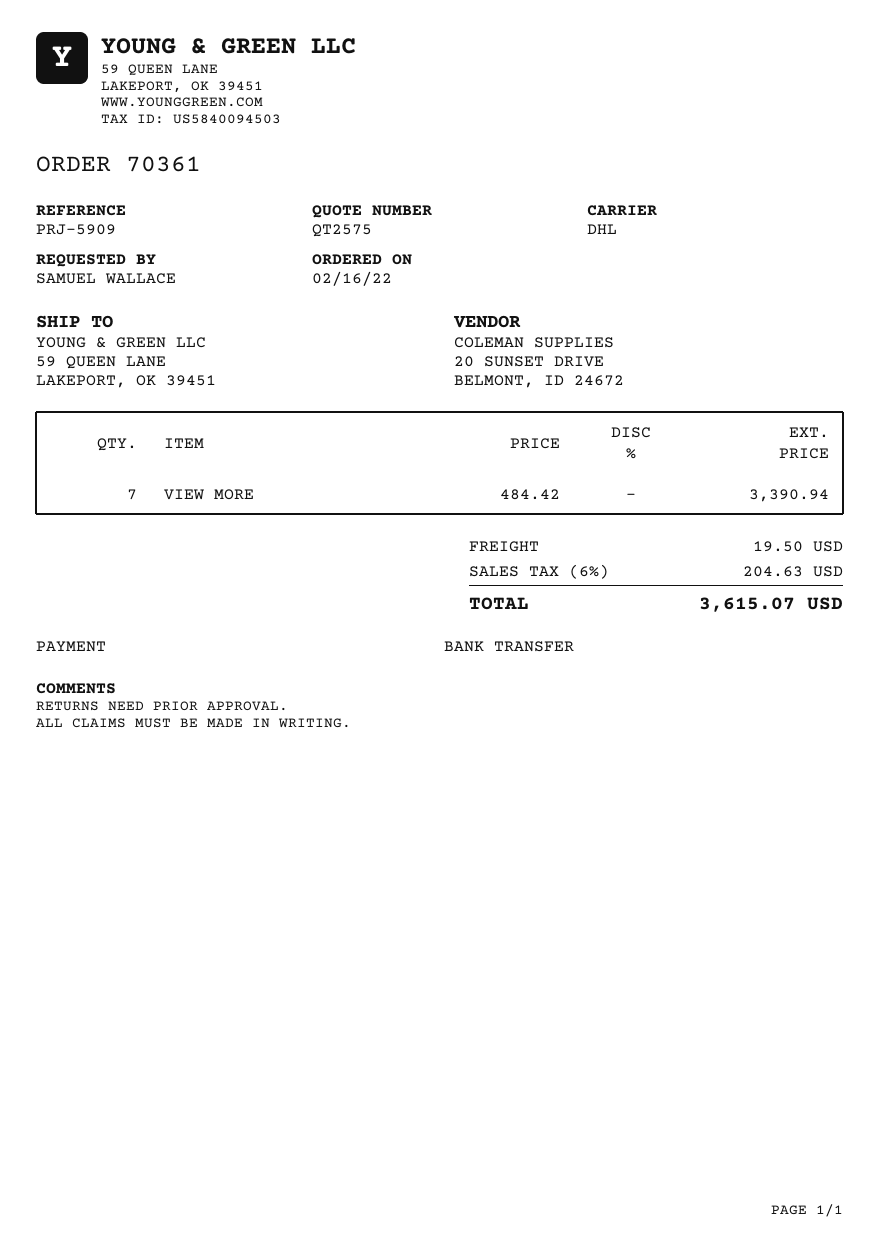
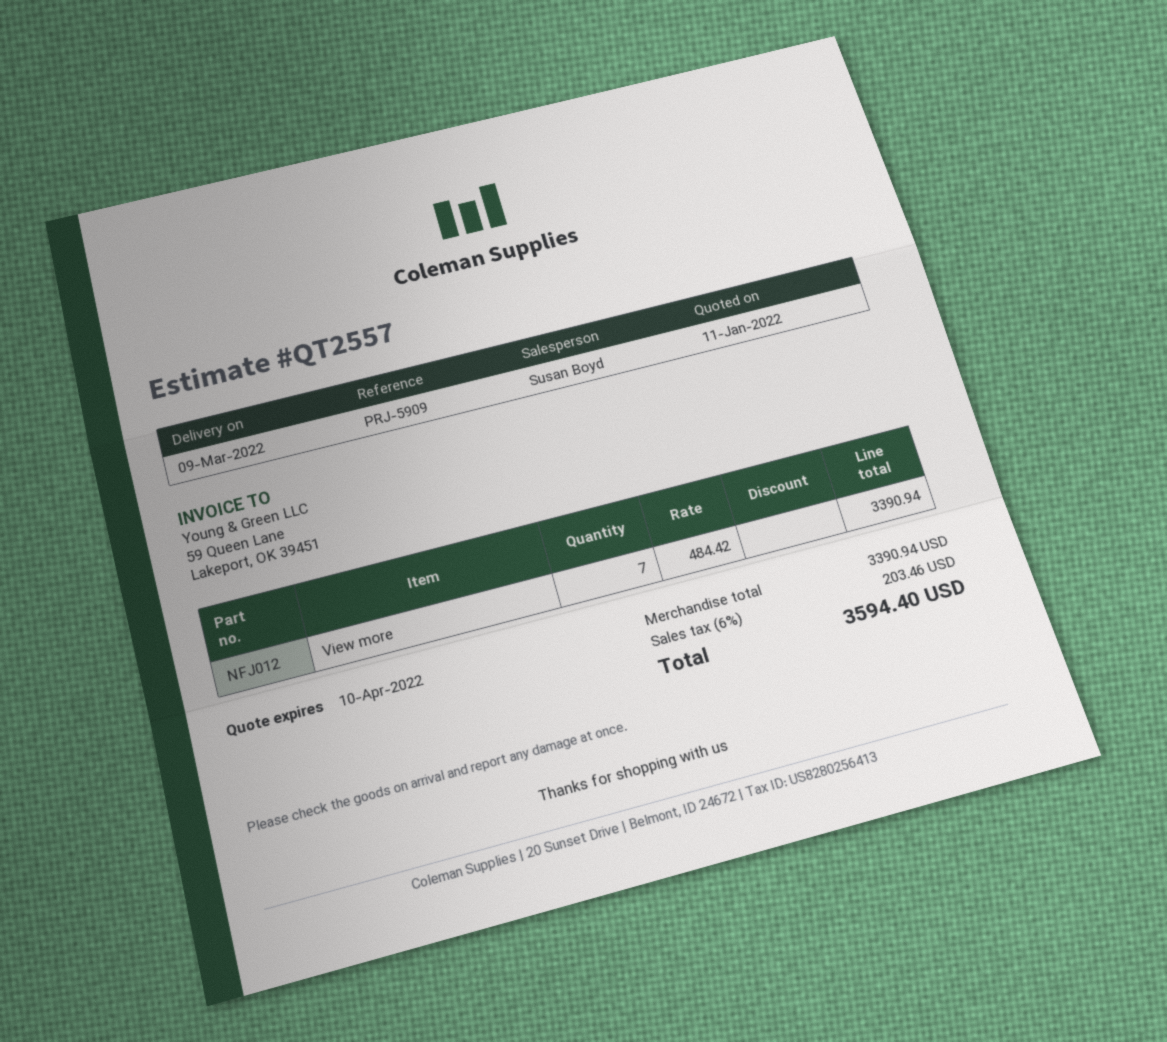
quote number: QT2575 -> QT2557
shipping: 19.50 -> none
tax: 6% = 204.63 -> 6% = 203.46
total: 3615.07 -> 3594.40

